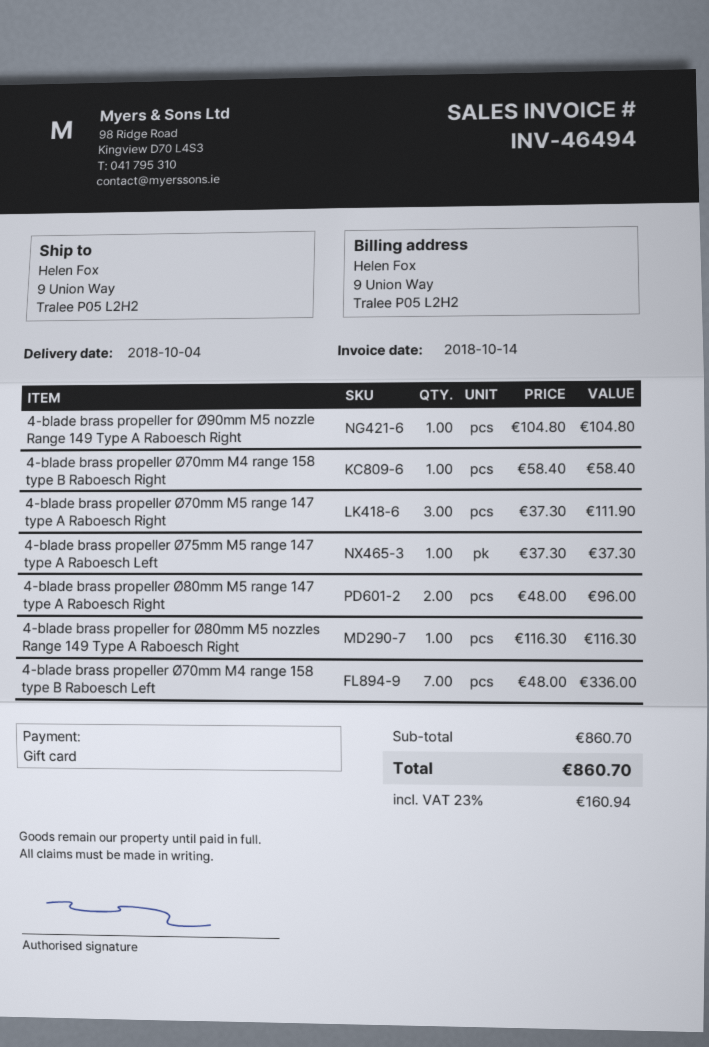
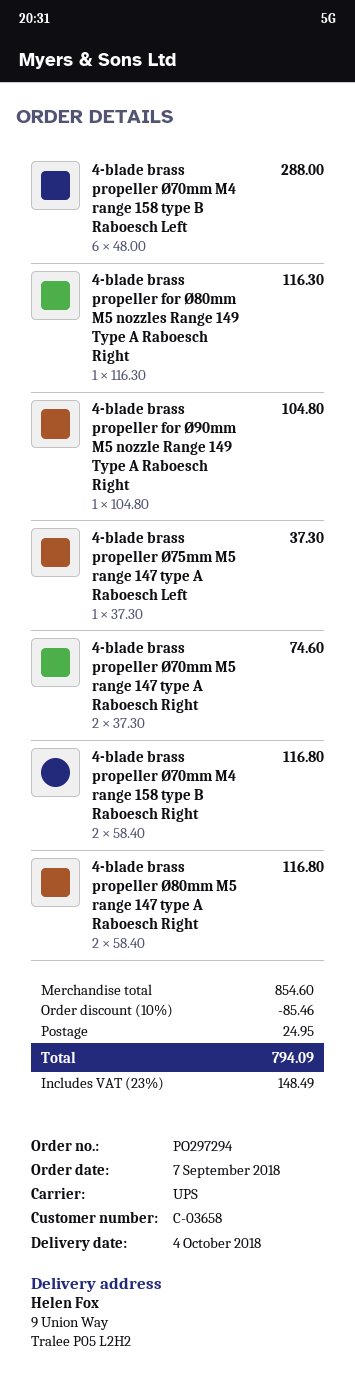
4-blade brass propeller Ø70mm M4 range 158 type B Raboesch Right: 1 x 58.40 = 58.40 -> 2 x 58.40 = 116.80
4-blade brass propeller Ø70mm M5 range 147 type A Raboesch Right: 3 x 37.30 = 111.90 -> 2 x 37.30 = 74.60
4-blade brass propeller Ø80mm M5 range 147 type A Raboesch Right: 2 x 48.00 = 96.00 -> 2 x 58.40 = 116.80
4-blade brass propeller Ø70mm M4 range 158 type B Raboesch Left: 7 x 48.00 = 336.00 -> 6 x 48.00 = 288.00
subtotal: 860.70 -> 854.60
discount: none -> 10% = 85.46
shipping: none -> 24.95
tax: 23% = 160.94 -> 23% = 148.49
total: 860.70 -> 794.09

